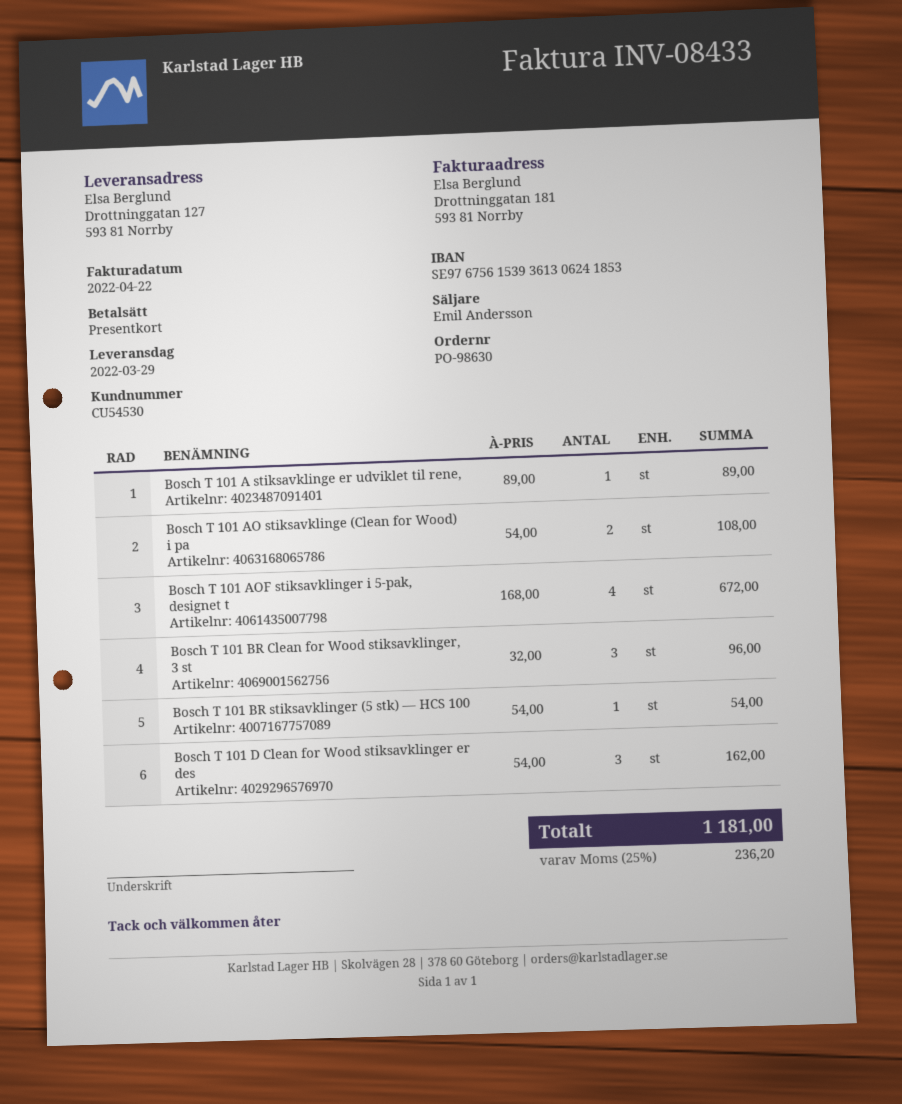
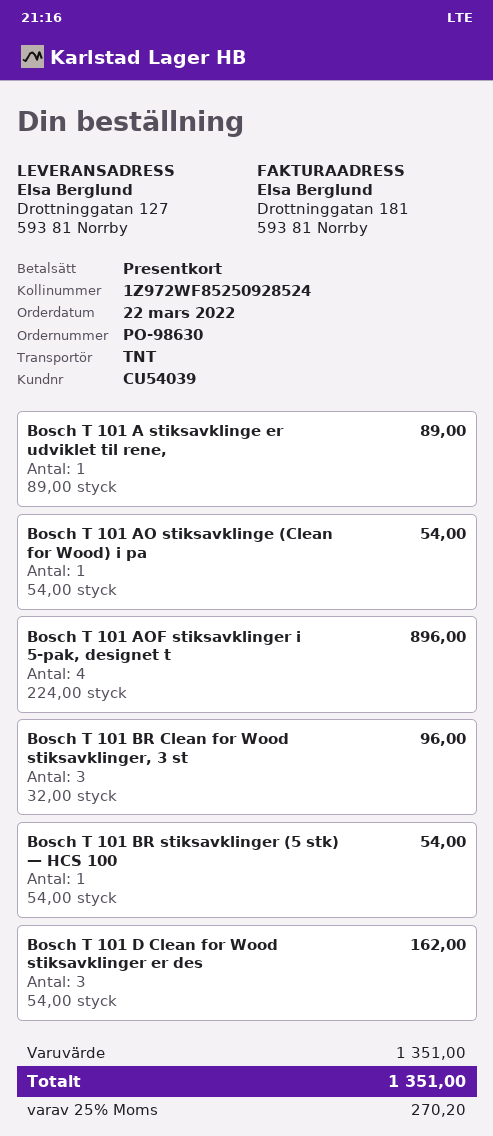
customer number: CU54530 -> CU54039
Bosch T 101 AO stiksavklinge (Clean for Wood) i pa: 2 x 54.00 = 108.00 -> 1 x 54.00 = 54.00
Bosch T 101 AOF stiksavklinger i 5-pak, designet t: 4 x 168.00 = 672.00 -> 4 x 224.00 = 896.00
tax: 25% = 236.20 -> 25% = 270.20
total: 1181.00 -> 1351.00

